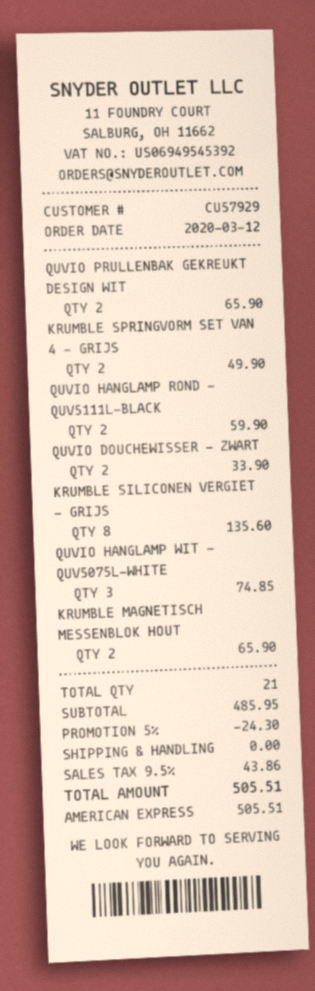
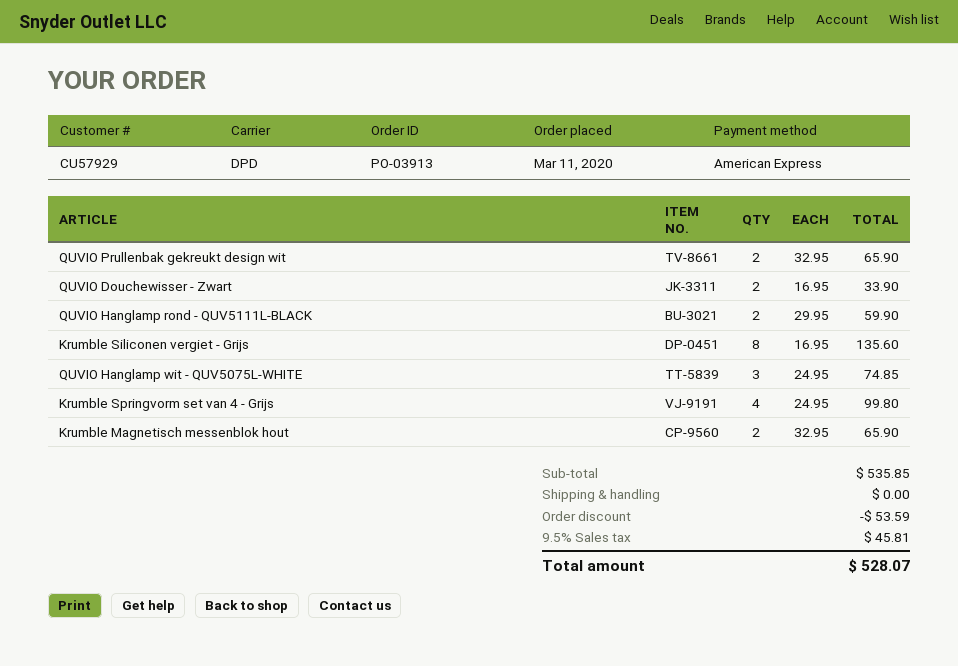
order date: 2020-03-12 -> 2020-03-11
KRUMBLE SPRINGVORM SET VAN 4 - GRIJS: 2 for 49.90 -> 4 for 99.80
subtotal: 485.95 -> 535.85
discount: 24.30 -> 53.59
tax: 9.5% = 43.86 -> 9.5% = 45.81
total: 505.51 -> 528.07

